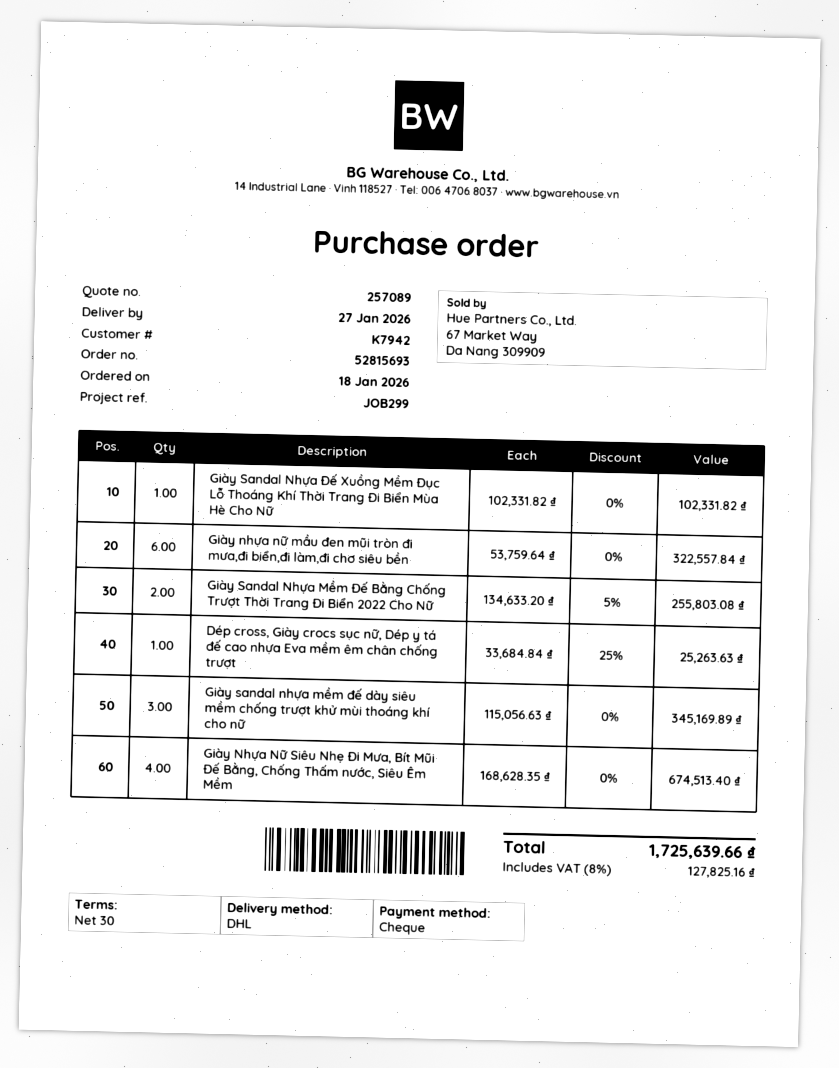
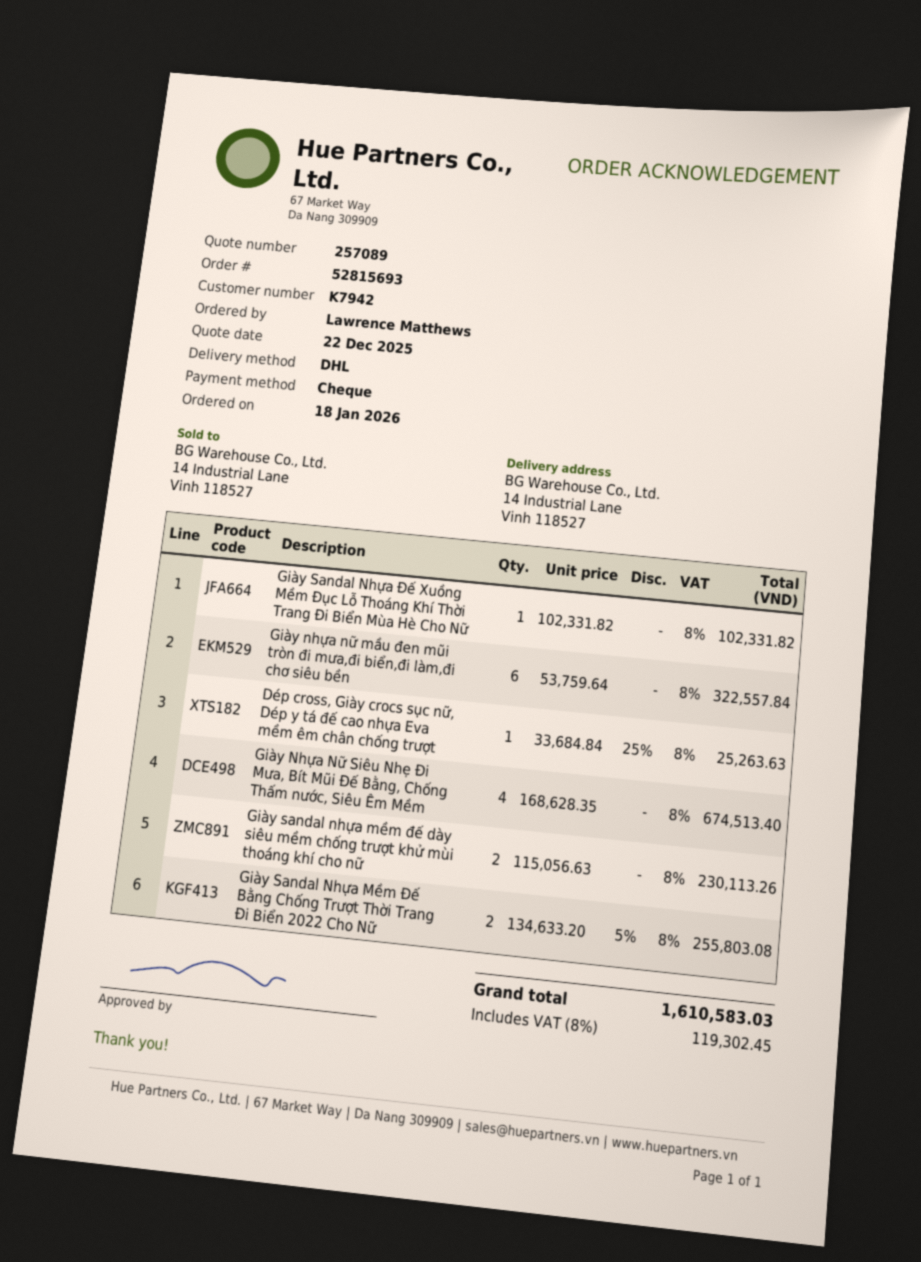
Giày sandal nhựa mềm đế dày siêu mềm chống trượt khử mùi thoáng khí cho nữ: 3 x 115056.63 = 345169.89 -> 2 x 115056.63 = 230113.26
tax: 8% = 127825.16 -> 8% = 119302.45
total: 1725639.66 -> 1610583.03

